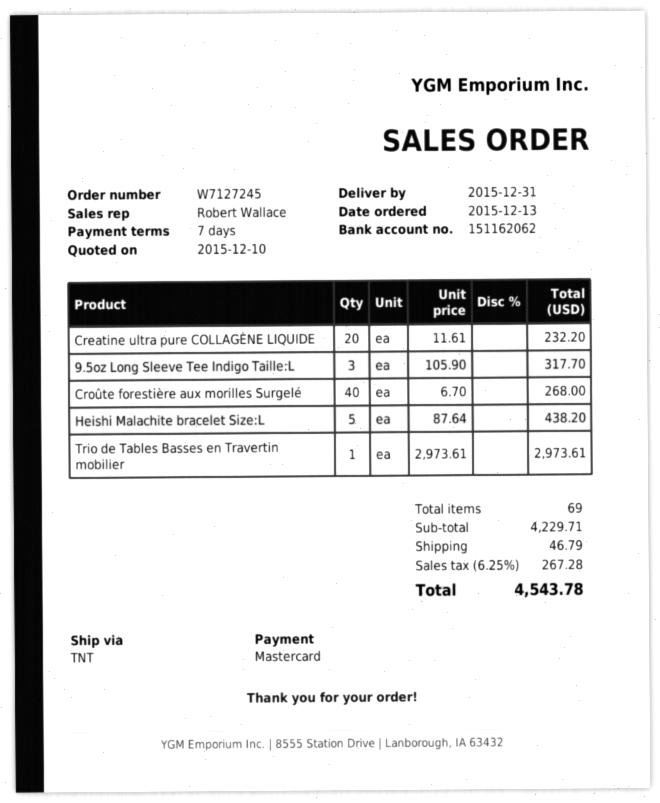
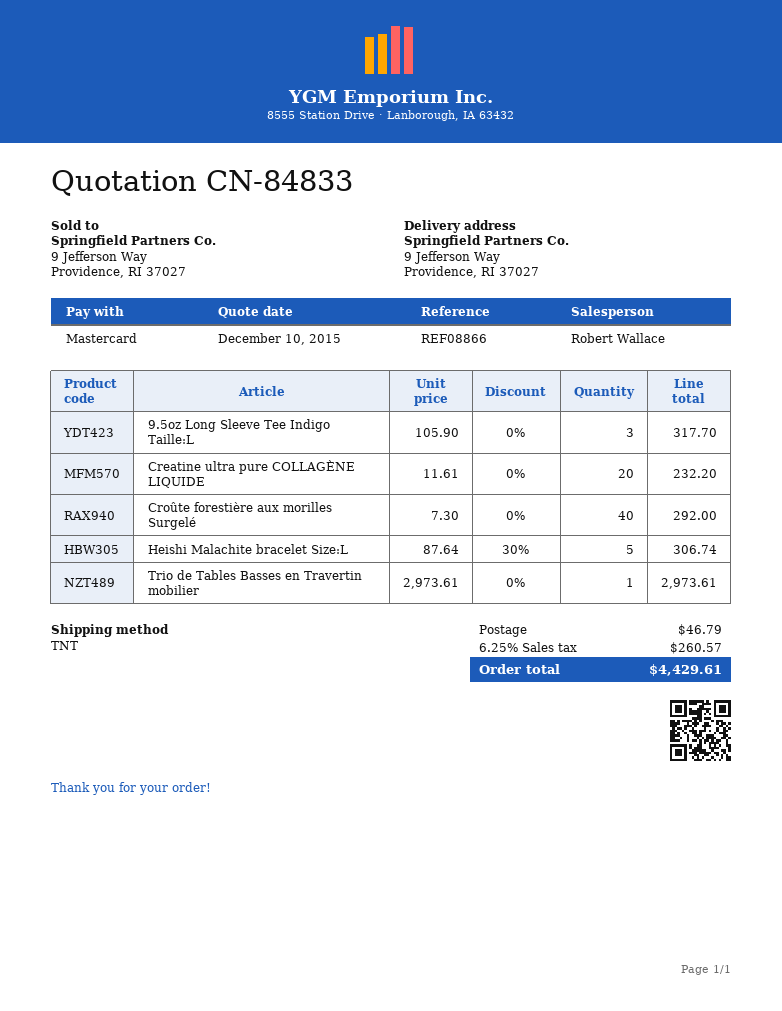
Croûte forestière aux morilles Surgelé: 40 x 6.70 = 268.00 -> 40 x 7.30 = 292.00
Heishi Malachite bracelet Size:L: 5 x 87.64 = 438.20 -> 5 x 87.64 - 30% = 306.74
tax: 6.25% = 267.28 -> 6.25% = 260.57
total: 4543.78 -> 4429.61

